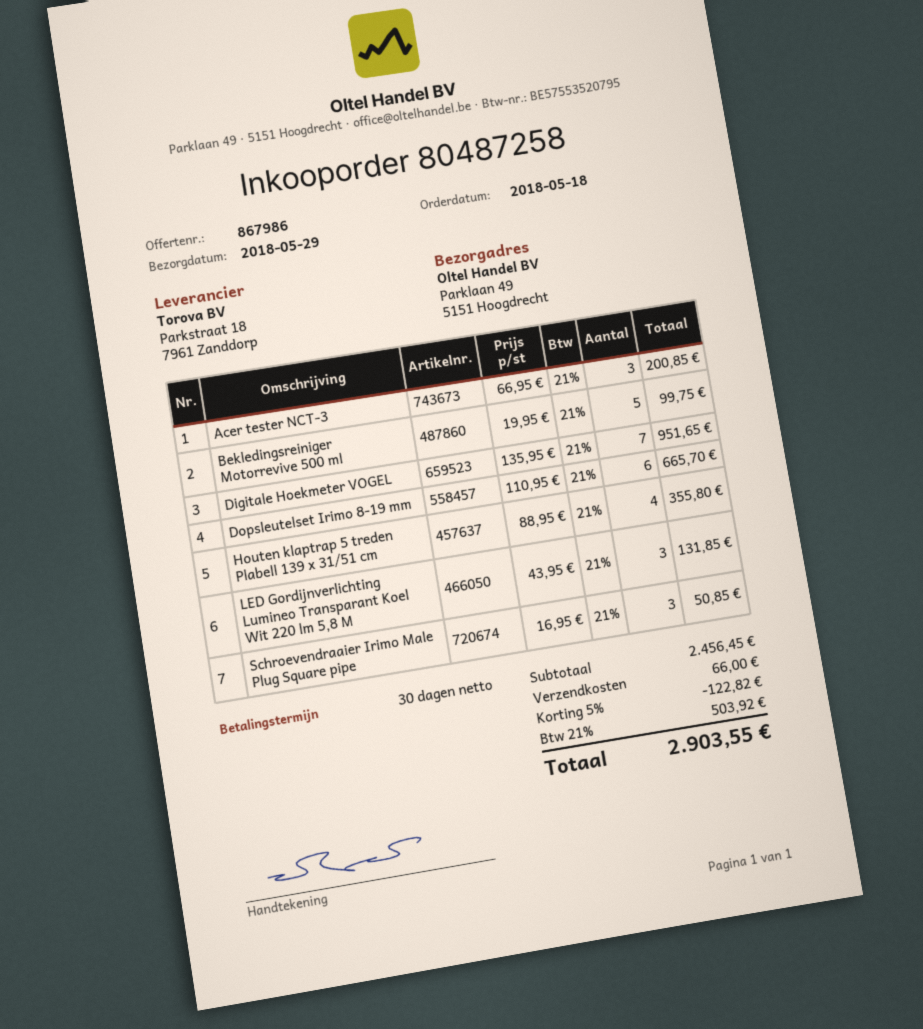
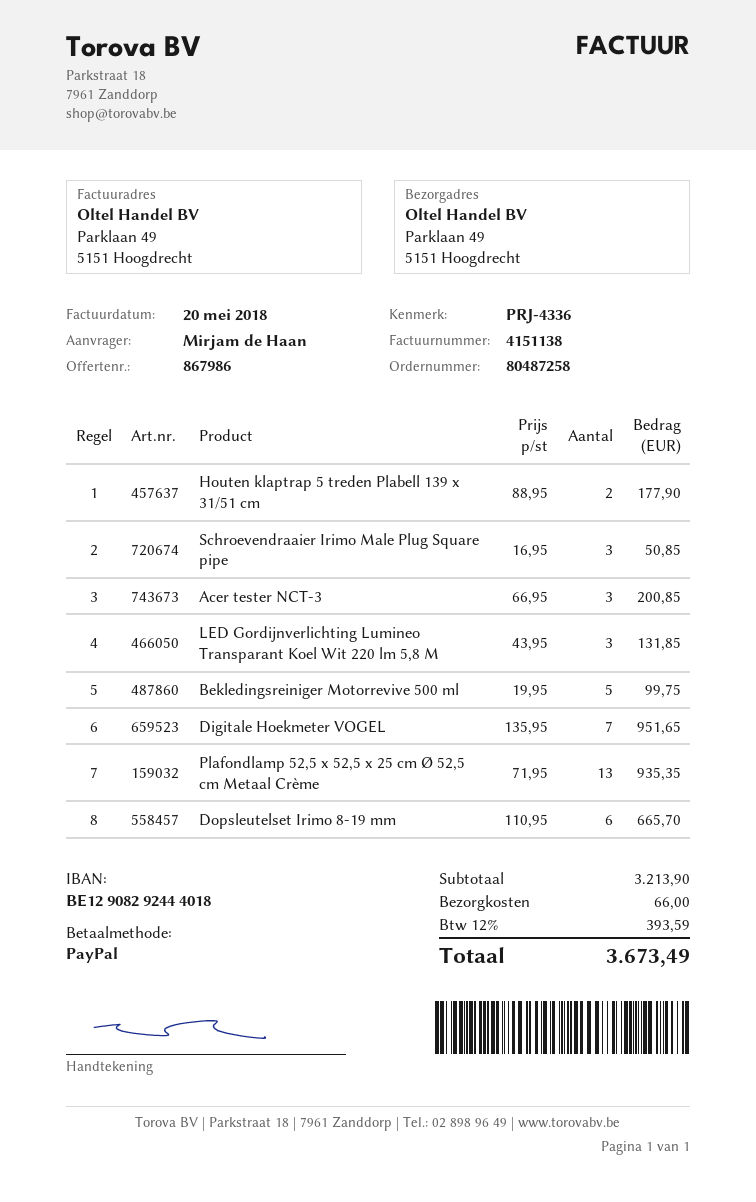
Houten klaptrap 5 treden Plabell 139 x 31/51 cm: 4 x 88.95 = 355.80 -> 2 x 88.95 = 177.90
Plafondlamp 52,5 x 52,5 x 25 cm Ø 52,5 cm Metaal Crème: none -> 13 x 71.95 = 935.35
subtotal: 2456.45 -> 3213.90
discount: 5% = 122.82 -> none
tax: 21% = 503.92 -> 12% = 393.59
total: 2903.55 -> 3673.49

